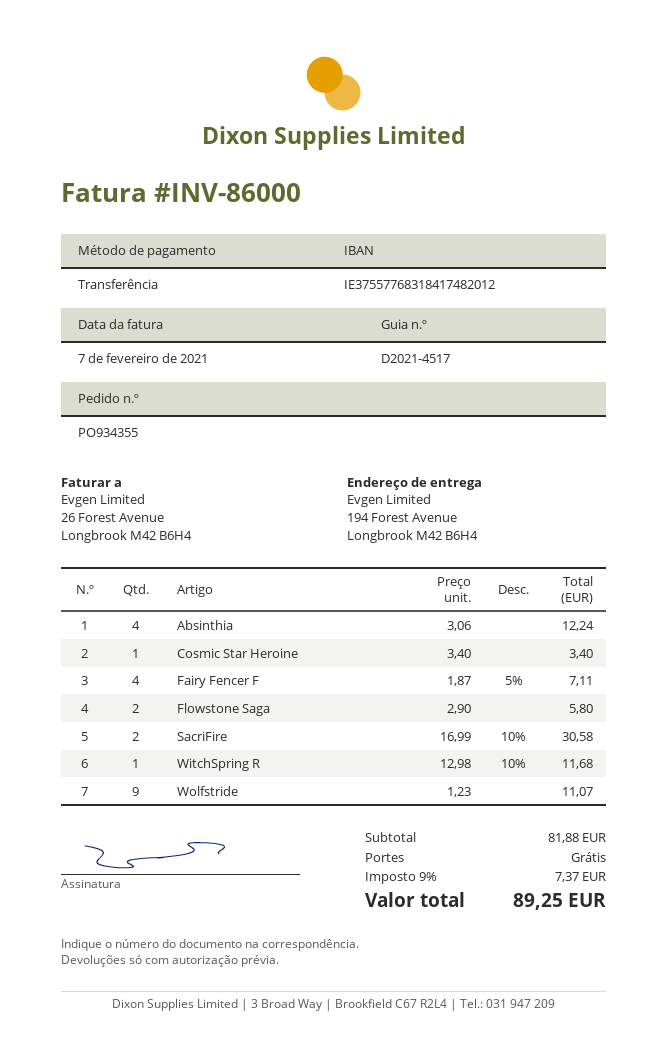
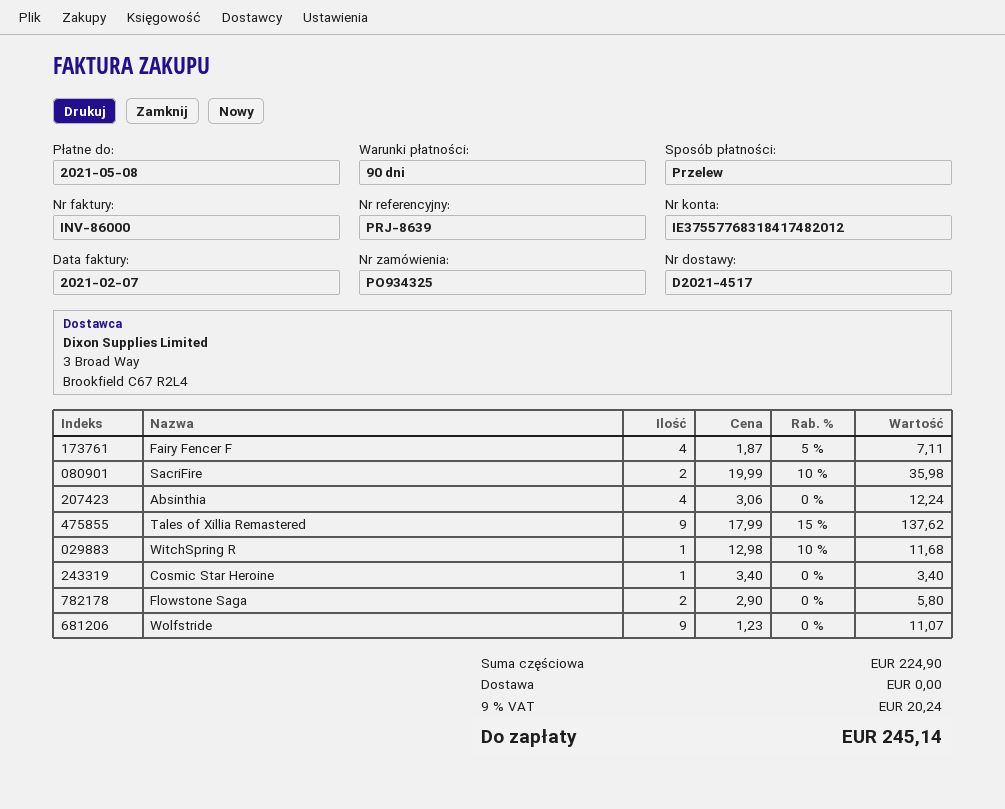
order number: PO934355 -> PO934325
SacriFire: 2 x 16.99 - 10% = 30.58 -> 2 x 19.99 - 10% = 35.98
Tales of Xillia Remastered: none -> 9 x 17.99 - 15% = 137.62
subtotal: 81.88 -> 224.90
tax: 9% = 7.37 -> 9% = 20.24
total: 89.25 -> 245.14

